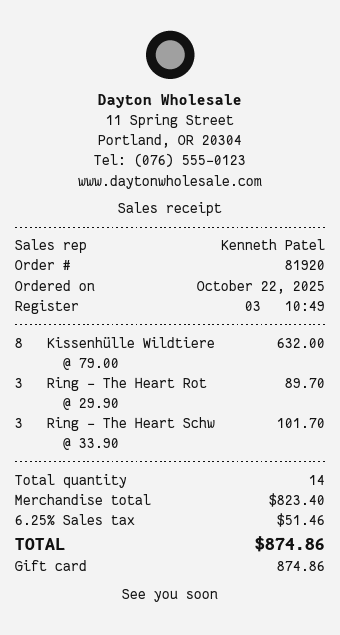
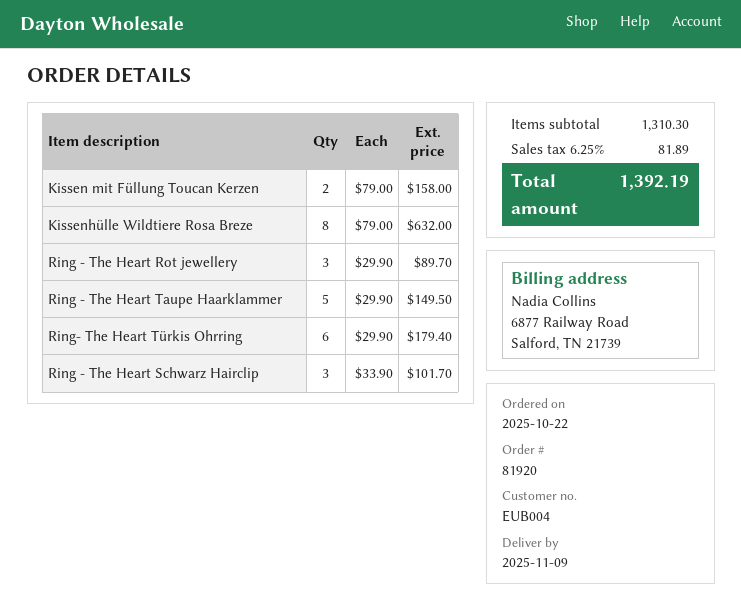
Kissen mit Füllung Toucan Kerzen: none -> 2 x 79.00 = 158.00
Ring - The Heart Taupe Haarklammer: none -> 5 x 29.90 = 149.50
Ring- The Heart Türkis Ohrring: none -> 6 x 29.90 = 179.40
subtotal: 823.40 -> 1310.30
tax: 6.25% = 51.46 -> 6.25% = 81.89
total: 874.86 -> 1392.19

